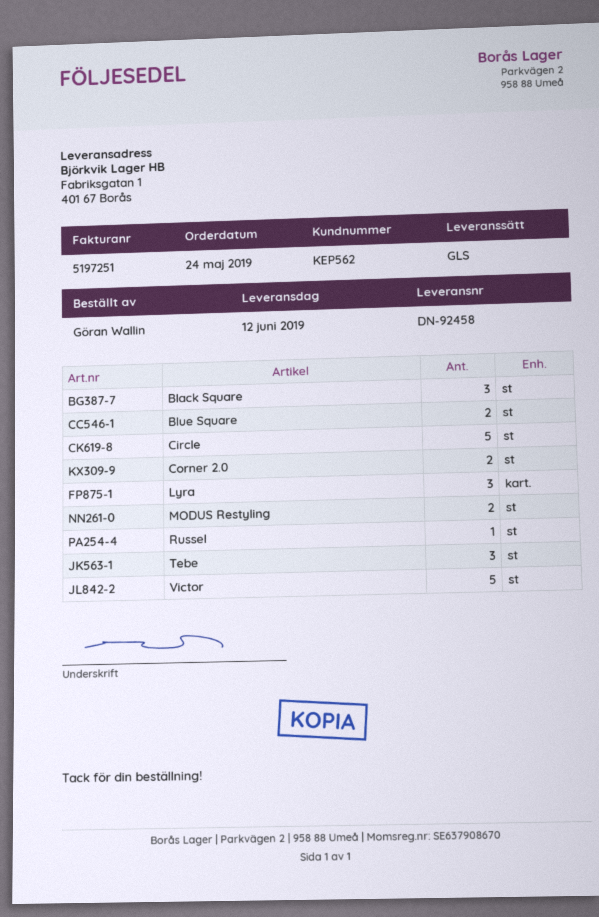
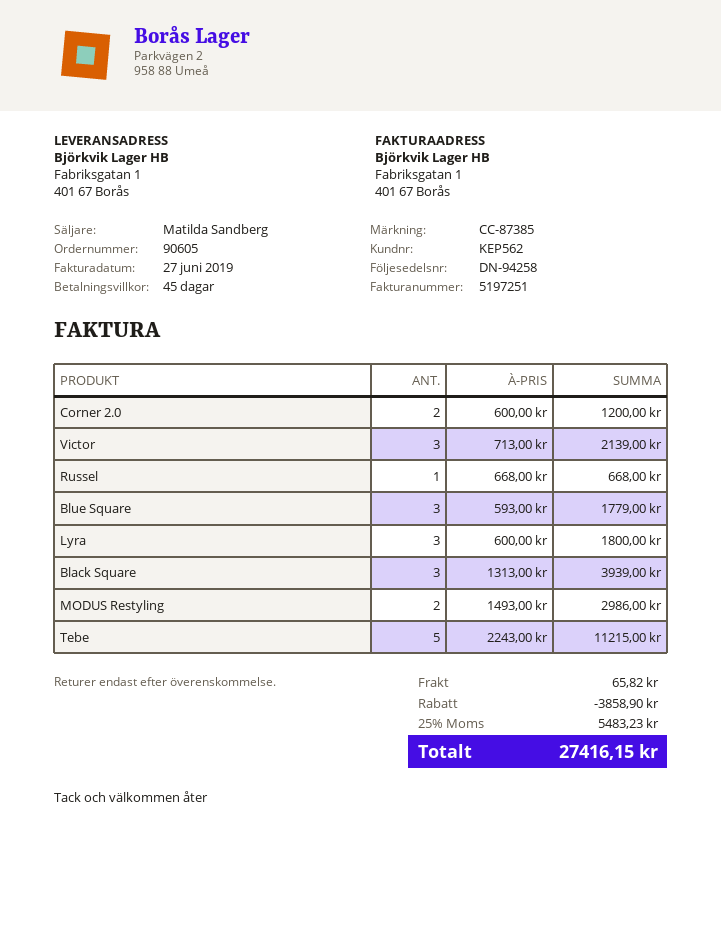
delivery note number: DN-92458 -> DN-94258
Blue Square: 2 -> 3
Circle: 5 -> none
Tebe: 3 -> 5
Victor: 5 -> 3

